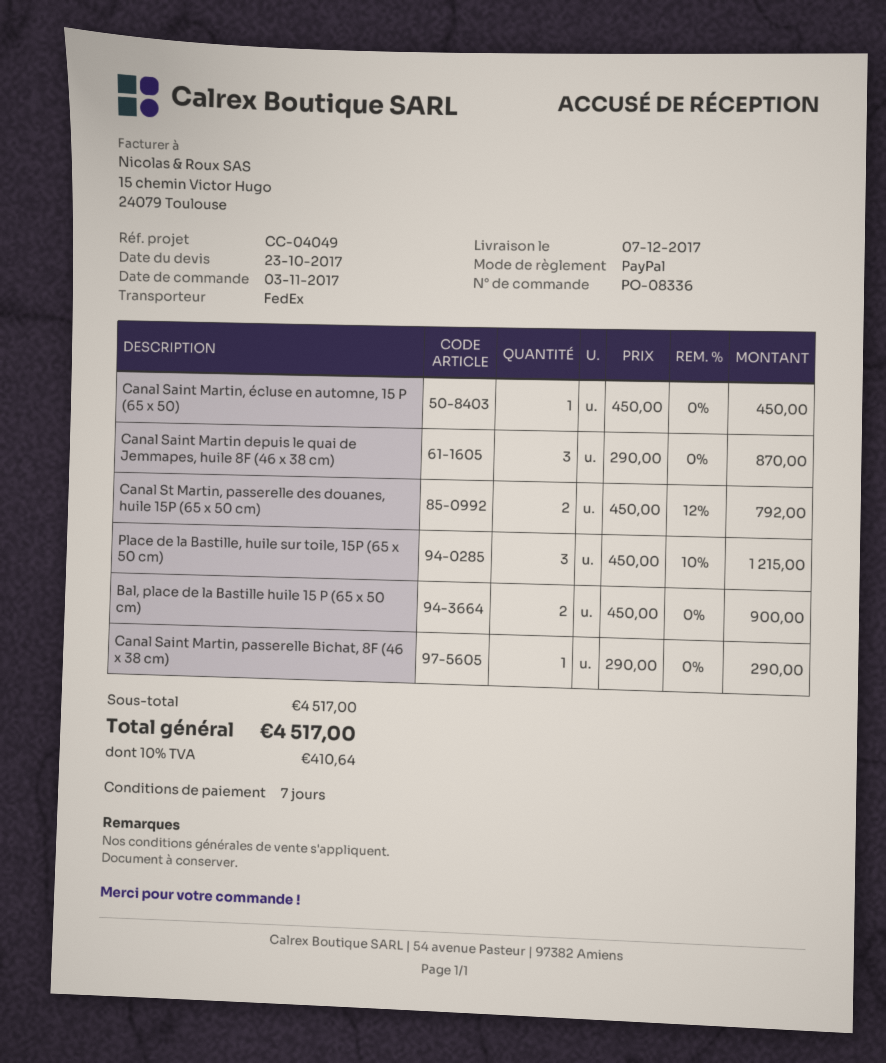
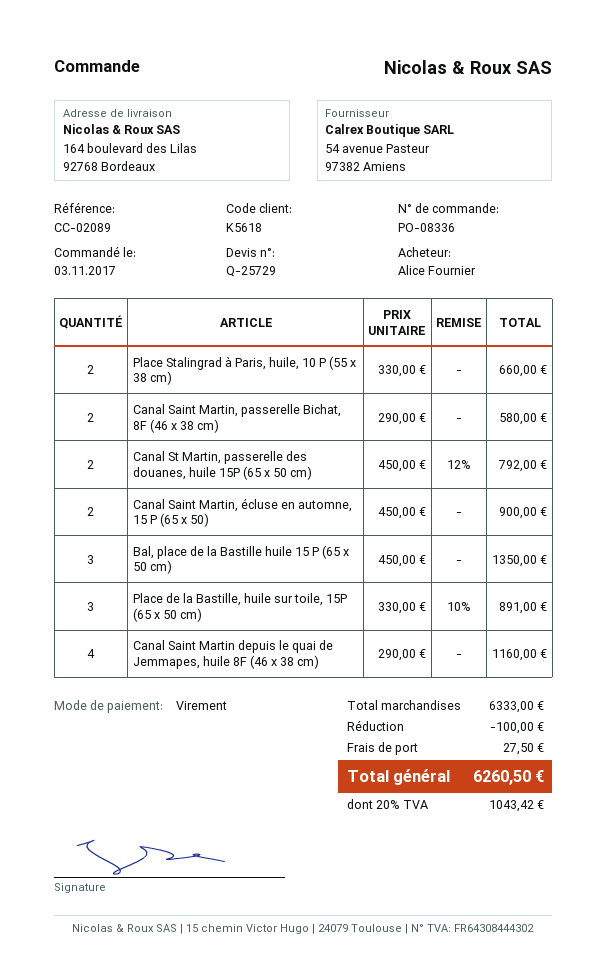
reference: CC-04049 -> CC-02089
payment method: PayPal -> bank transfer
Canal Saint Martin, écluse en automne, 15 P (65 x 50): 1 x 450.00 = 450.00 -> 2 x 450.00 = 900.00
Canal Saint Martin depuis le quai de Jemmapes, huile 8F (46 x 38 cm): 3 x 290.00 = 870.00 -> 4 x 290.00 = 1160.00
Place de la Bastille, huile sur toile, 15P (65 x 50 cm): 3 x 450.00 - 10% = 1215.00 -> 3 x 330.00 - 10% = 891.00
Bal, place de la Bastille huile 15 P (65 x 50 cm): 2 x 450.00 = 900.00 -> 3 x 450.00 = 1350.00
Canal Saint Martin, passerelle Bichat, 8F (46 x 38 cm): 1 x 290.00 = 290.00 -> 2 x 290.00 = 580.00
Place Stalingrad à Paris, huile, 10 P (55 x 38 cm): none -> 2 x 330.00 = 660.00
subtotal: 4517.00 -> 6333.00
discount: none -> 100.00
shipping: none -> 27.50
tax: 10% = 410.64 -> 20% = 1043.42
total: 4517.00 -> 6260.50

